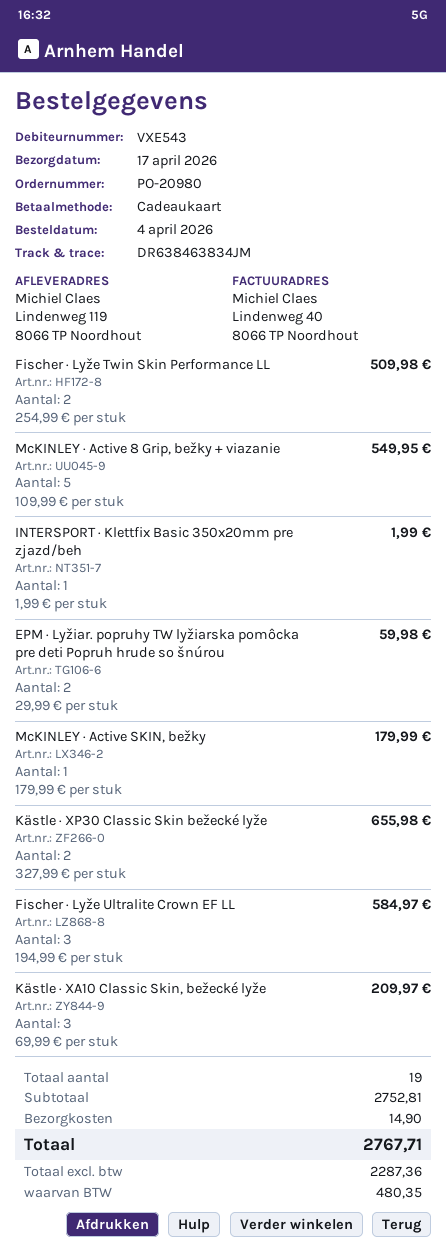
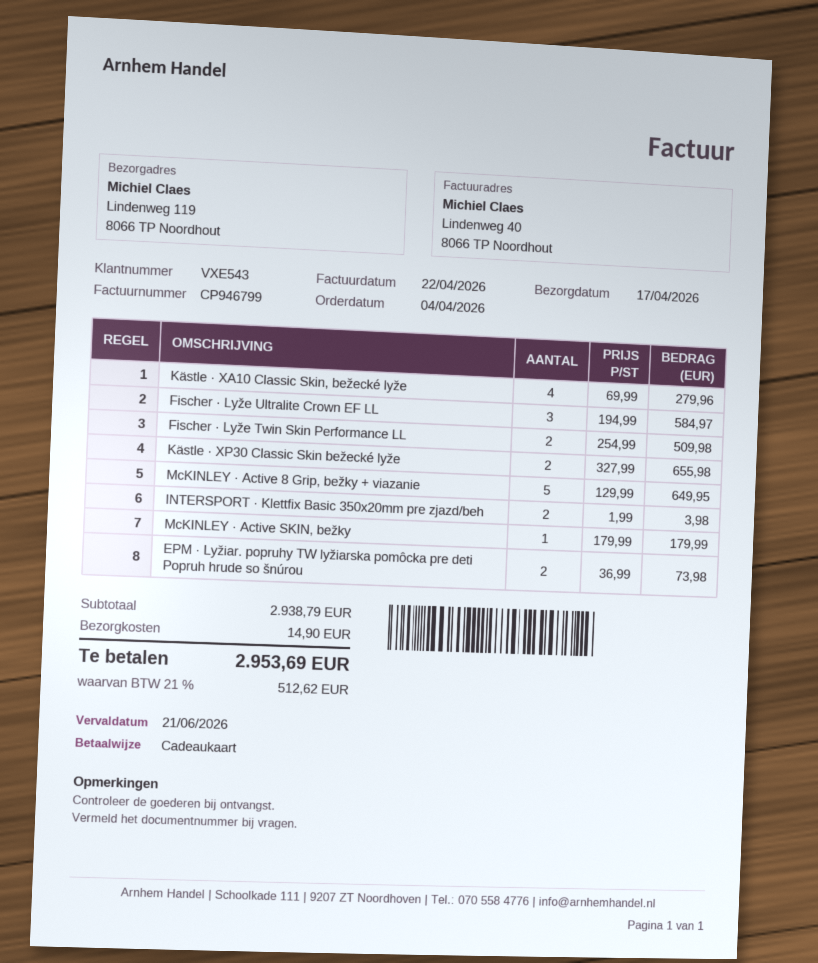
McKINLEY · Active 8 Grip, bežky + viazanie: 5 x 109.99 = 549.95 -> 5 x 129.99 = 649.95
INTERSPORT · Klettfix Basic 350x20mm pre zjazd/beh: 1 x 1.99 = 1.99 -> 2 x 1.99 = 3.98
EPM · Lyžiar. popruhy TW lyžiarska pomôcka pre deti Popruh hrude so šnúrou: 2 x 29.99 = 59.98 -> 2 x 36.99 = 73.98
Kästle · XA10 Classic Skin, bežecké lyže: 3 x 69.99 = 209.97 -> 4 x 69.99 = 279.96
subtotal: 2752.81 -> 2938.79
tax: 480.35 -> 512.62
total: 2767.71 -> 2953.69

